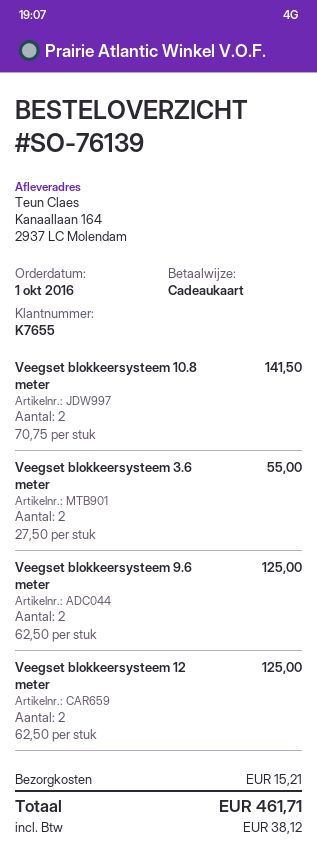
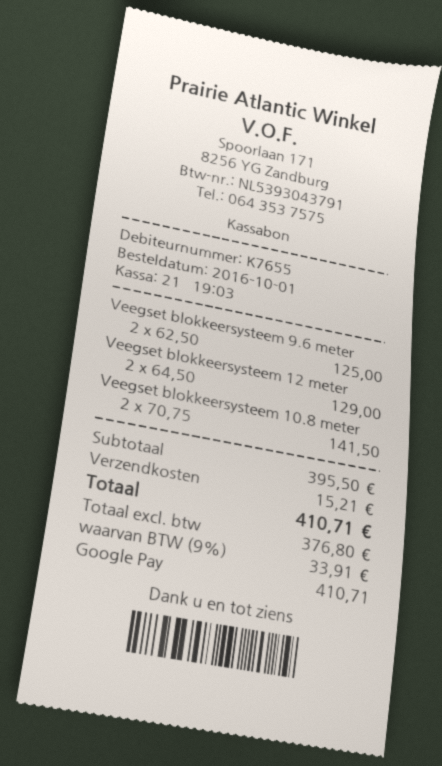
payment method: gift card -> Google Pay
Veegset blokkeersysteem 3.6 meter: 2 x 27.50 = 55.00 -> none
Veegset blokkeersysteem 12 meter: 2 x 62.50 = 125.00 -> 2 x 64.50 = 129.00
tax: 38.12 -> 33.91
total: 461.71 -> 410.71

